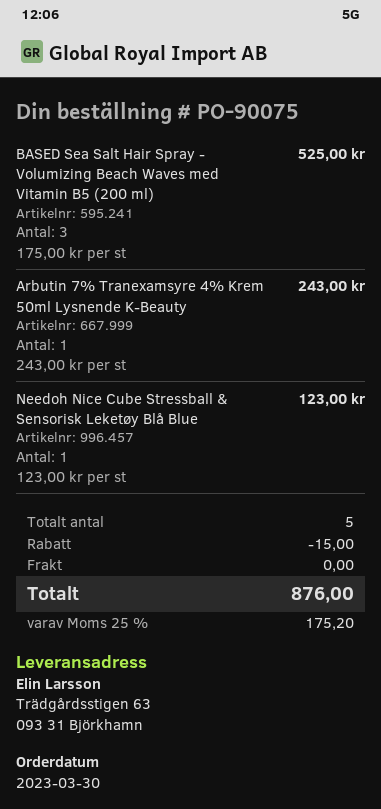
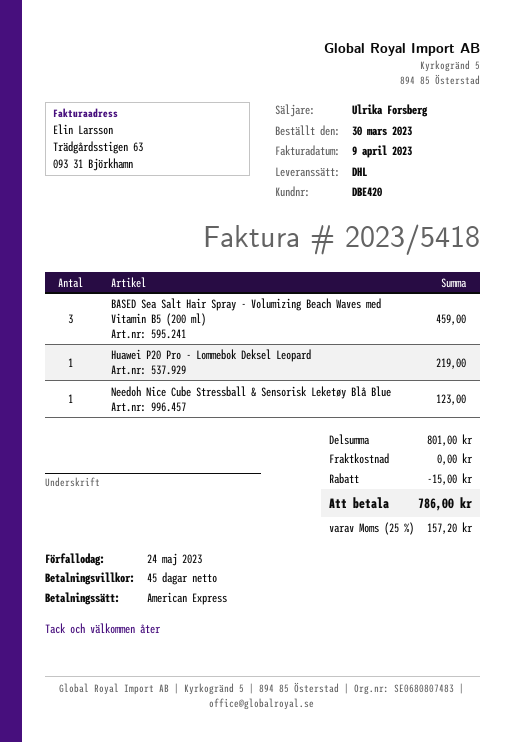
BASED Sea Salt Hair Spray - Volumizing Beach Waves med Vitamin B5 (200 ml): 3 for 525.00 -> 3 for 459.00
Arbutin 7% Tranexamsyre 4% Krem 50ml Lysnende K-Beauty: 1 for 243.00 -> none
Huawei P20 Pro - Lommebok Deksel Leopard: none -> 1 for 219.00
tax: 25% = 175.20 -> 25% = 157.20
total: 876.00 -> 786.00

